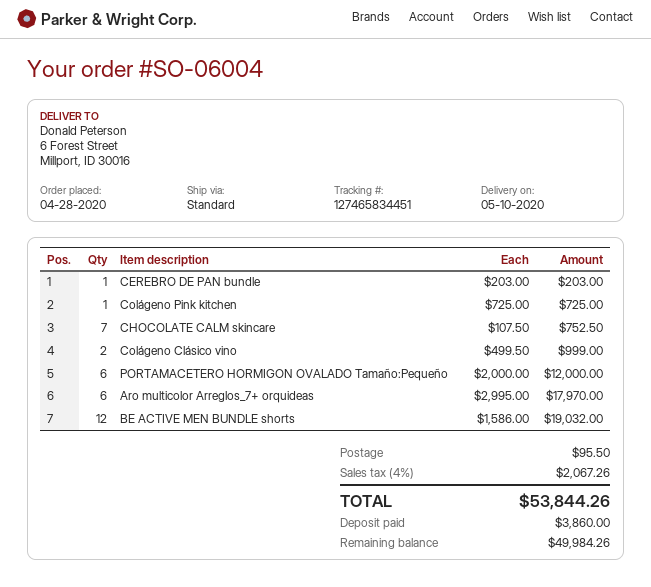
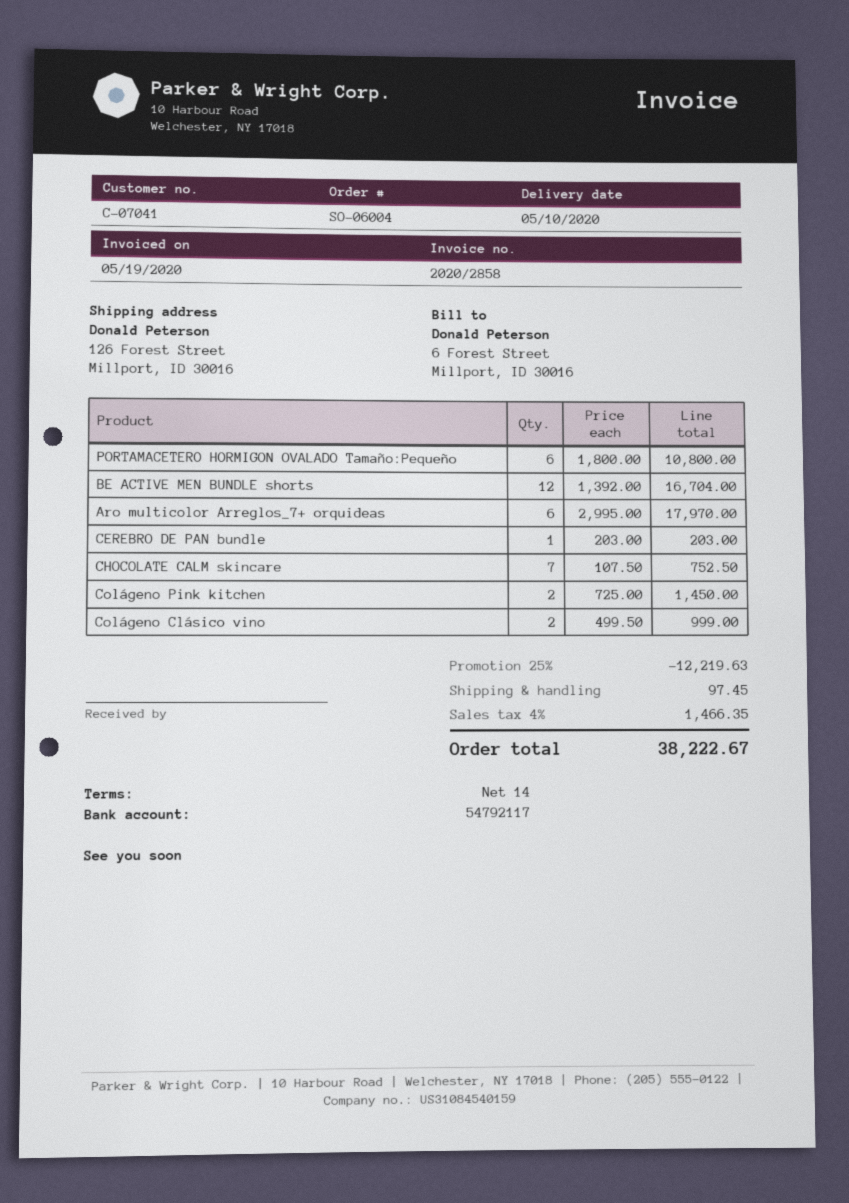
ship to: 6 Forest Street, Millport, ID 30016 -> 126 Forest Street, Millport, ID 30016
Colágeno Pink kitchen: 1 x 725.00 = 725.00 -> 2 x 725.00 = 1450.00
PORTAMACETERO HORMIGON OVALADO Tamaño:Pequeño: 6 x 2000.00 = 12000.00 -> 6 x 1800.00 = 10800.00
BE ACTIVE MEN BUNDLE shorts: 12 x 1586.00 = 19032.00 -> 12 x 1392.00 = 16704.00
discount: none -> 25% = 12219.63
shipping: 95.50 -> 97.45
tax: 4% = 2067.26 -> 4% = 1466.35
total: 53844.26 -> 38222.67

